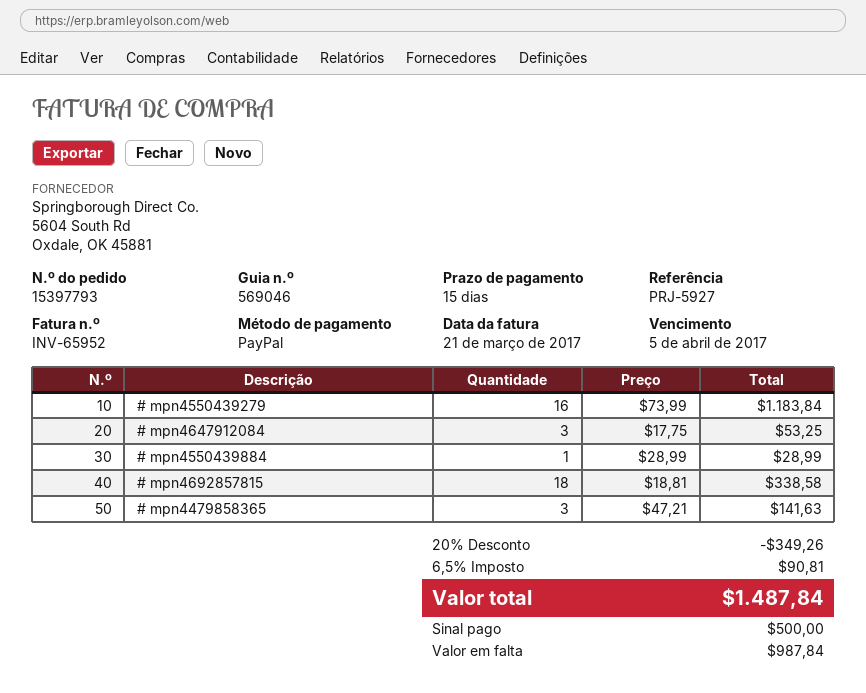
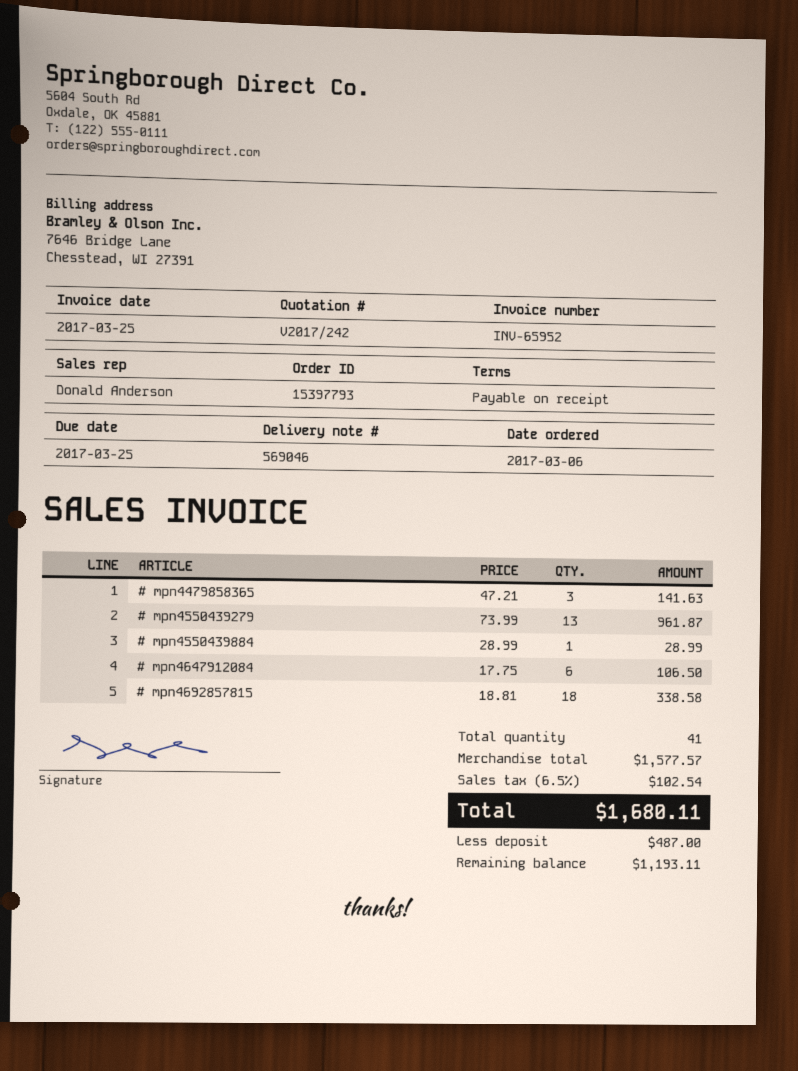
invoice date: 2017-03-21 -> 2017-03-25
payment terms: 15 days -> on receipt
due date: 2017-04-05 -> 2017-03-25
# mpn4550439279: 16 x 73.99 = 1183.84 -> 13 x 73.99 = 961.87
# mpn4647912084: 3 x 17.75 = 53.25 -> 6 x 17.75 = 106.50
discount: 20% = 349.26 -> none
tax: 6.5% = 90.81 -> 6.5% = 102.54
total: 1487.84 -> 1680.11
deposit: 500.00 -> 487.00
balance: 987.84 -> 1193.11

